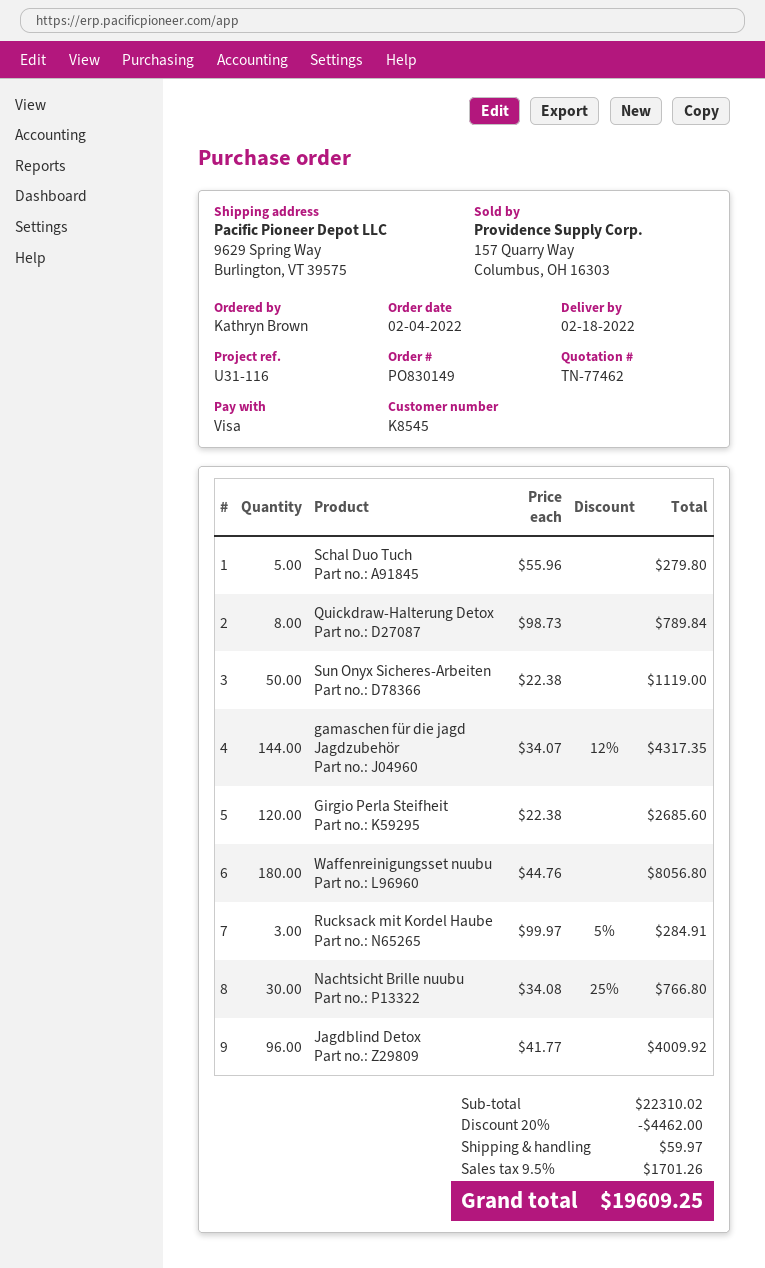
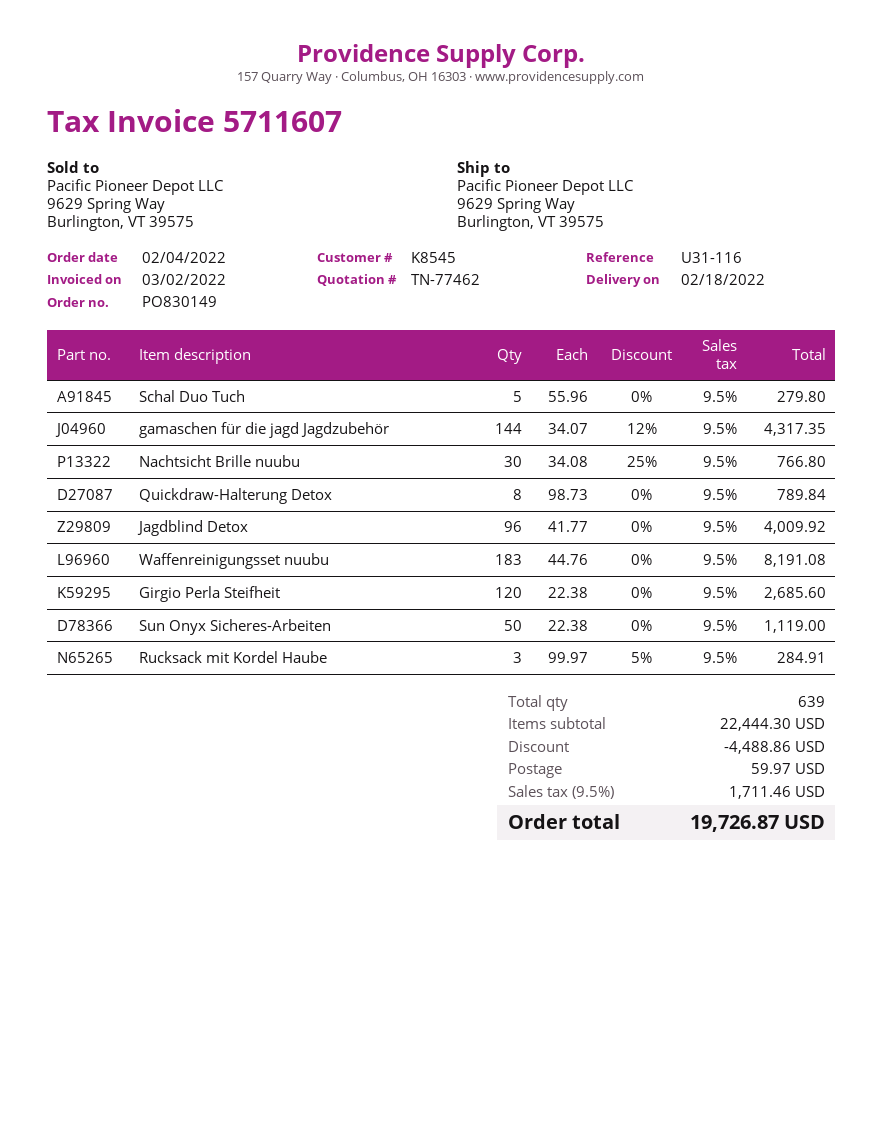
Waffenreinigungsset nuubu: 180 x 44.76 = 8056.80 -> 183 x 44.76 = 8191.08
subtotal: 22310.02 -> 22444.30
discount: 4462.00 -> 4488.86
tax: 9.5% = 1701.26 -> 9.5% = 1711.46
total: 19609.25 -> 19726.87

